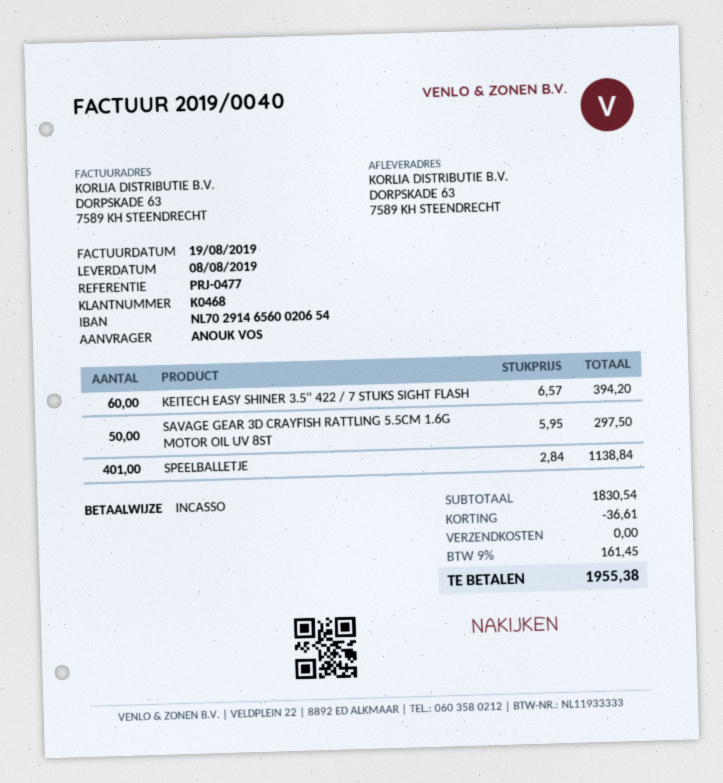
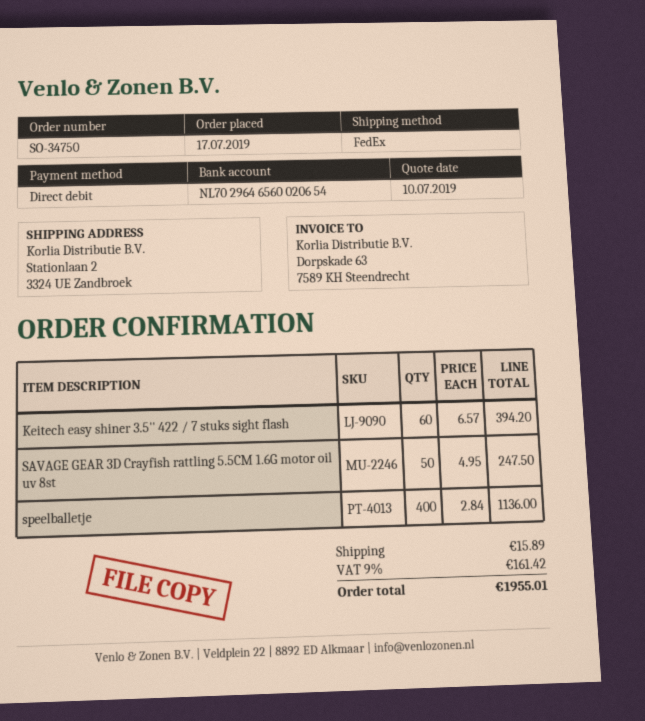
bank account: NL7029146560020654 -> NL7029646560020654
ship to: DORPSKADE 63, 7589 KH STEENDRECHT -> Stationlaan 2, 3324 UE Zandbroek
SAVAGE GEAR 3D CRAYFISH RATTLING 5.5CM 1.6G MOTOR OIL UV 8ST: 50 x 5.95 = 297.50 -> 50 x 4.95 = 247.50
SPEELBALLETJE: 401 x 2.84 = 1138.84 -> 400 x 2.84 = 1136.00
discount: 36.61 -> none
shipping: 0.00 -> 15.89
tax: 9% = 161.45 -> 9% = 161.42
total: 1955.38 -> 1955.01

